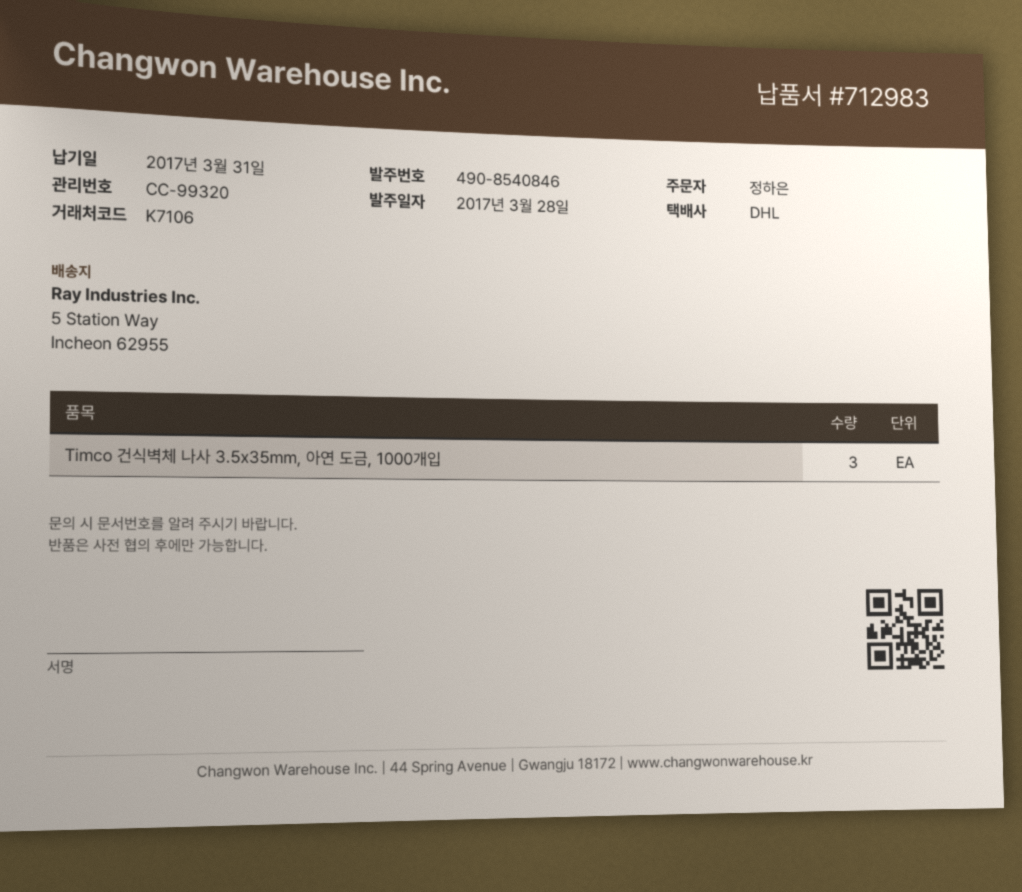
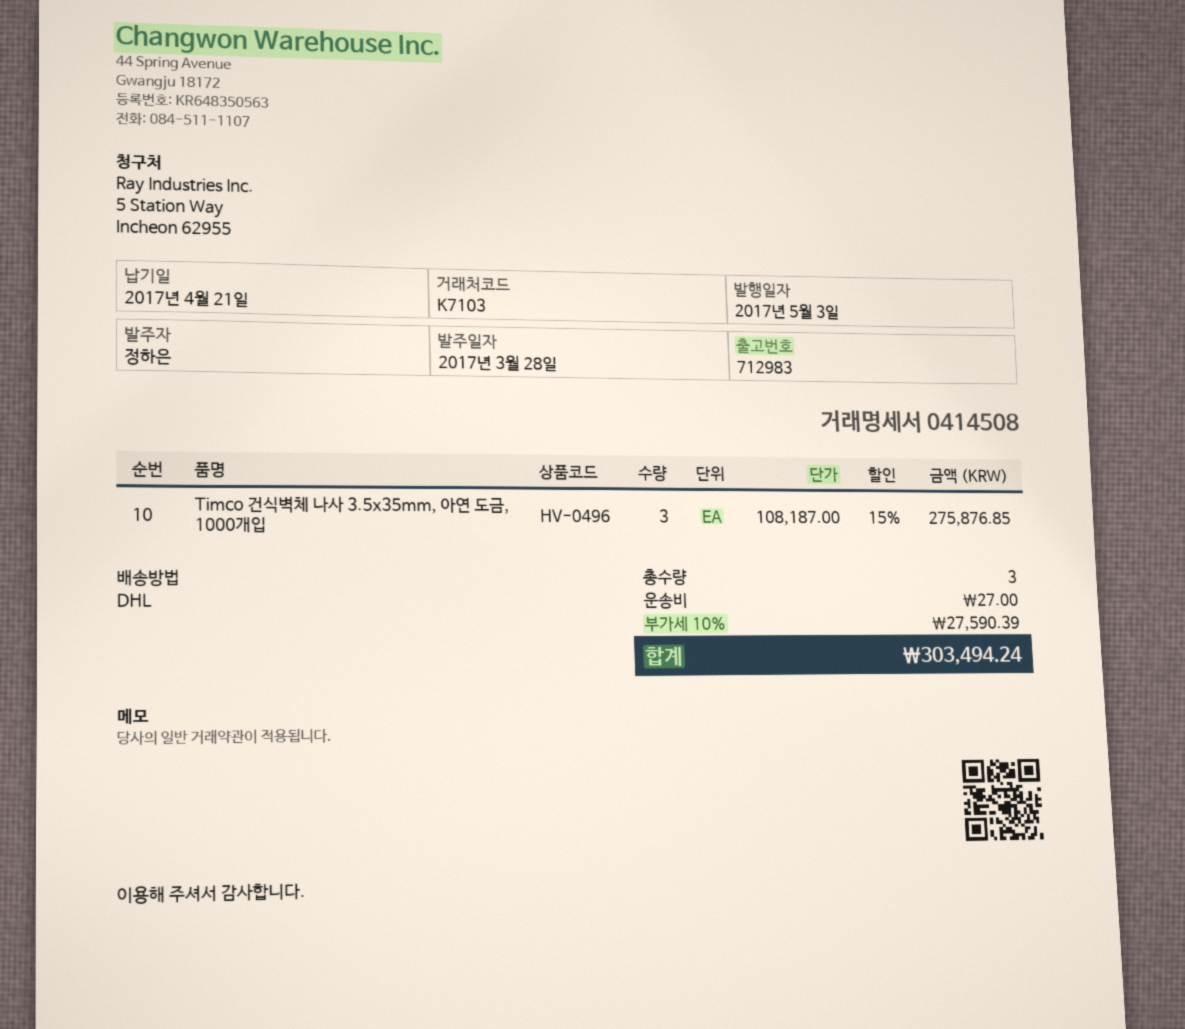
delivery date: 2017-03-31 -> 2017-04-21
customer number: K7106 -> K7103

